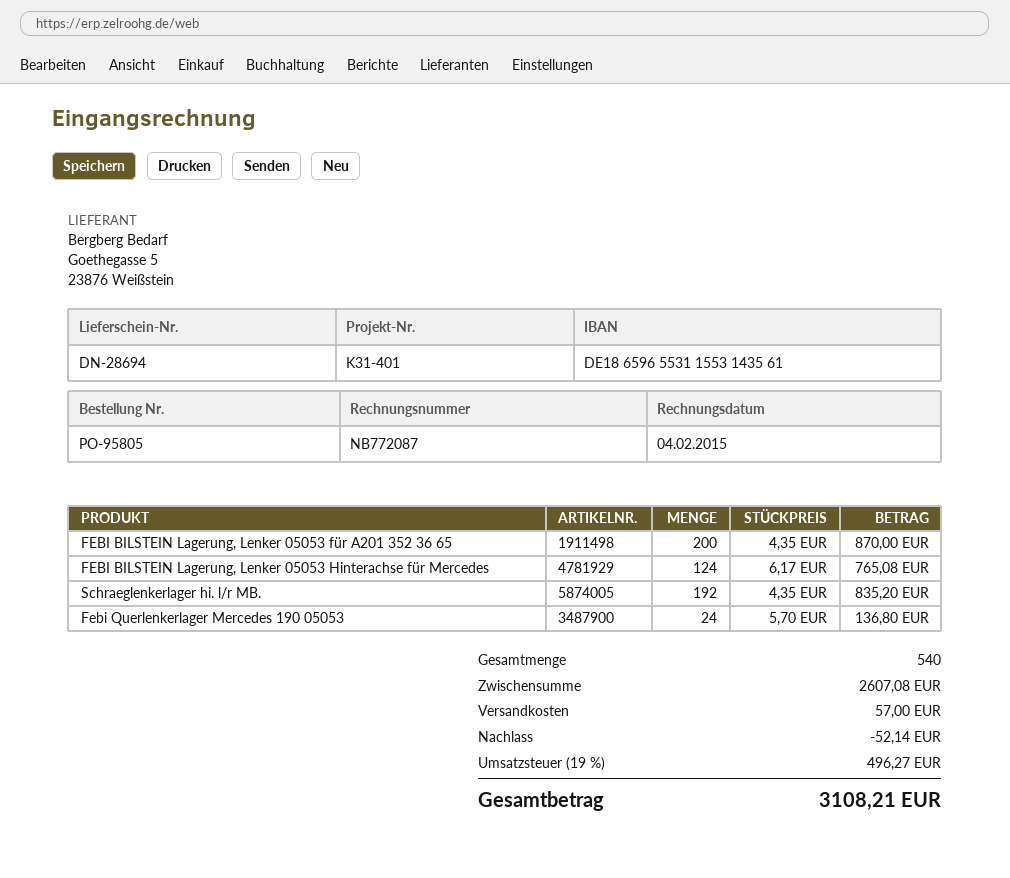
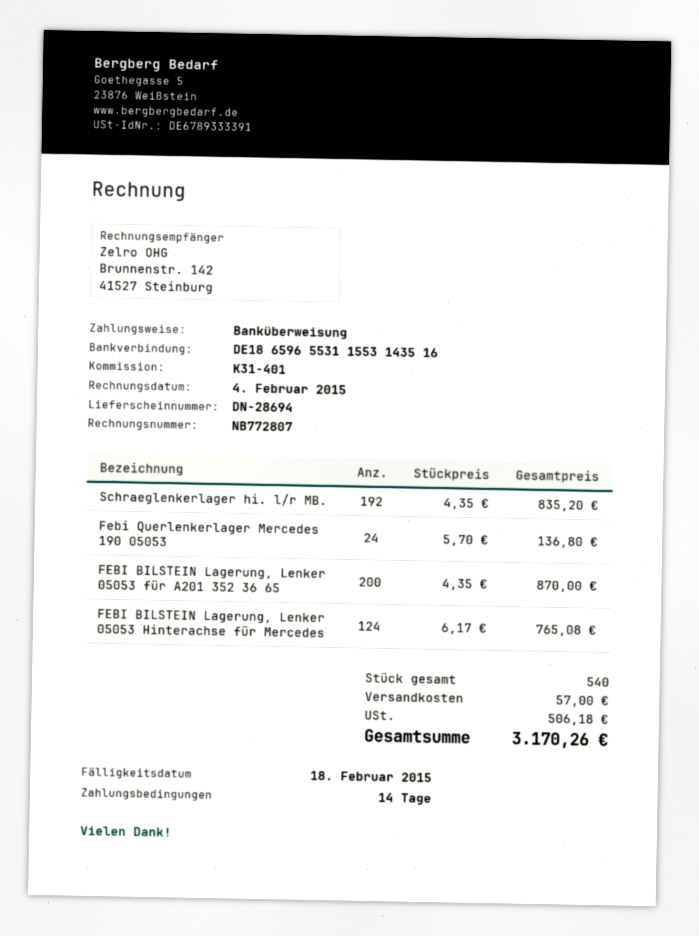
invoice number: NB772087 -> NB772807
bank account: DE18659655311553143561 -> DE18659655311553143516
discount: 52.14 -> none
tax: 496.27 -> 506.18
total: 3108.21 -> 3170.26

